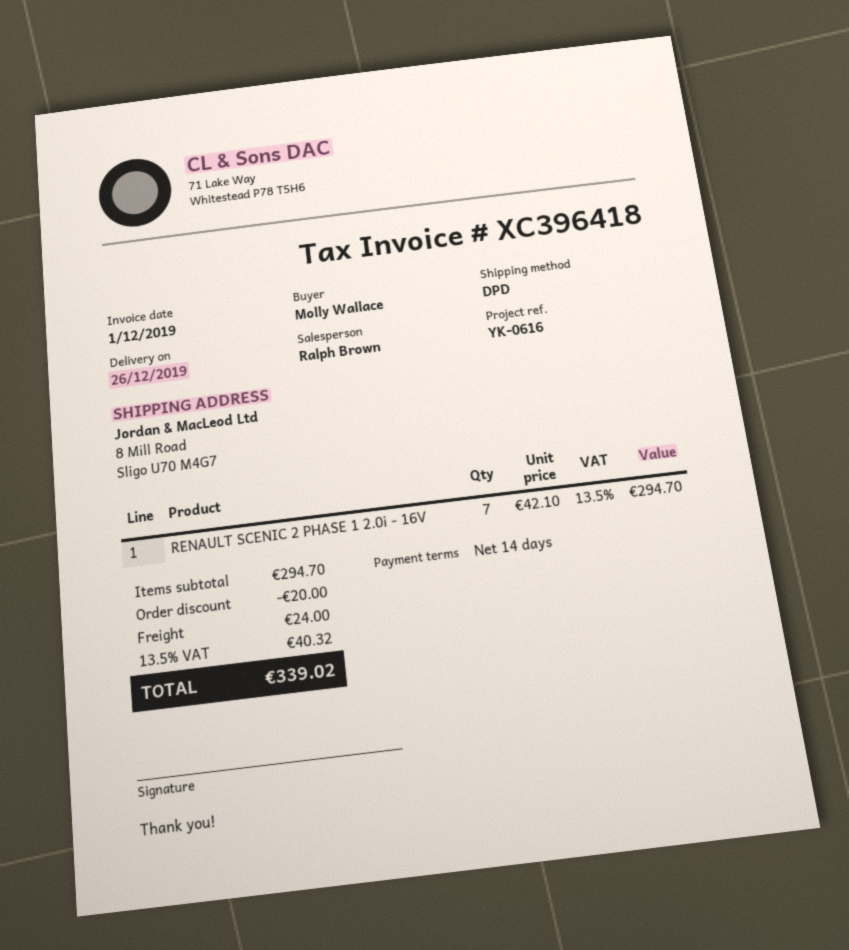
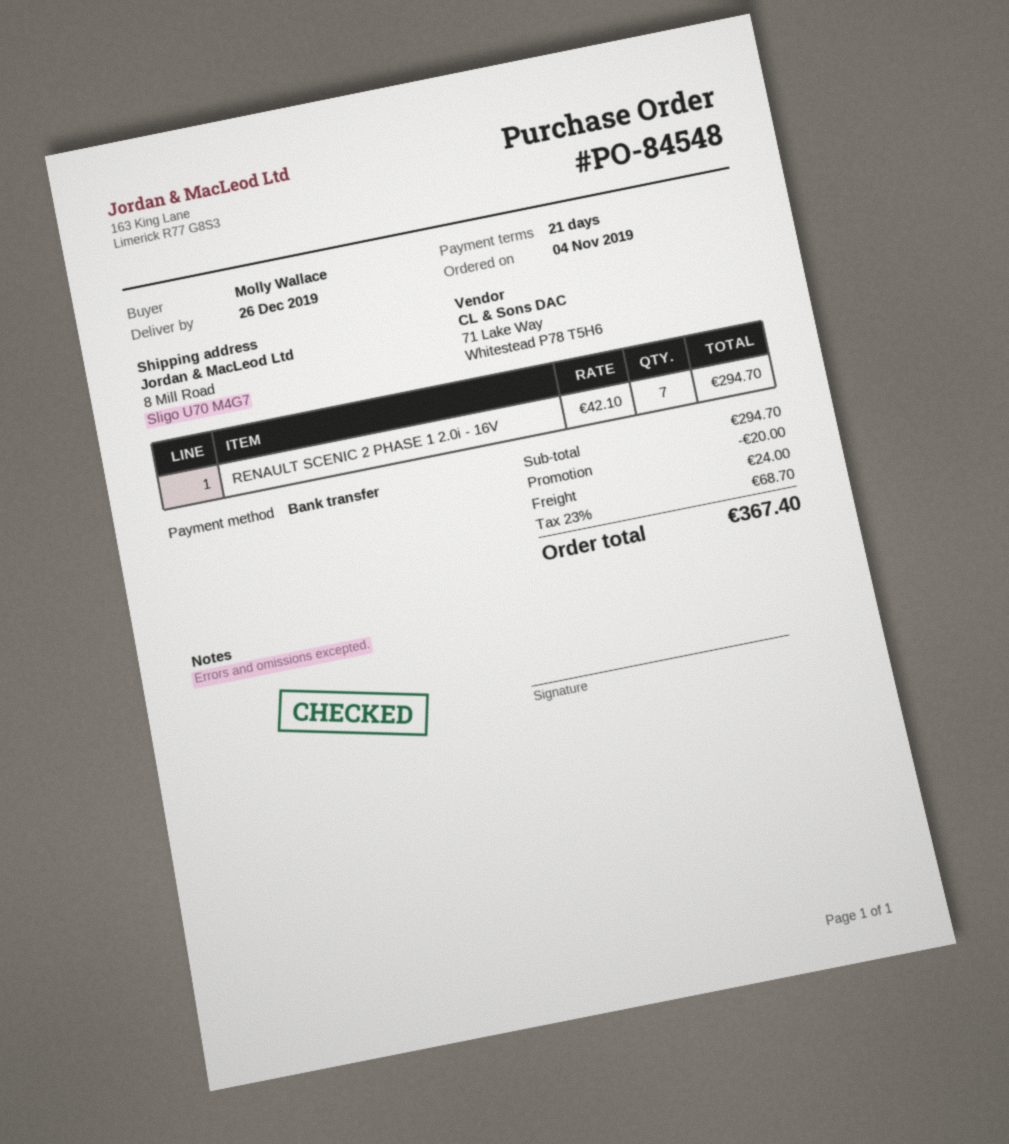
payment terms: 14 days -> 21 days
tax: 13.5% = 40.32 -> 23% = 68.70
total: 339.02 -> 367.40

